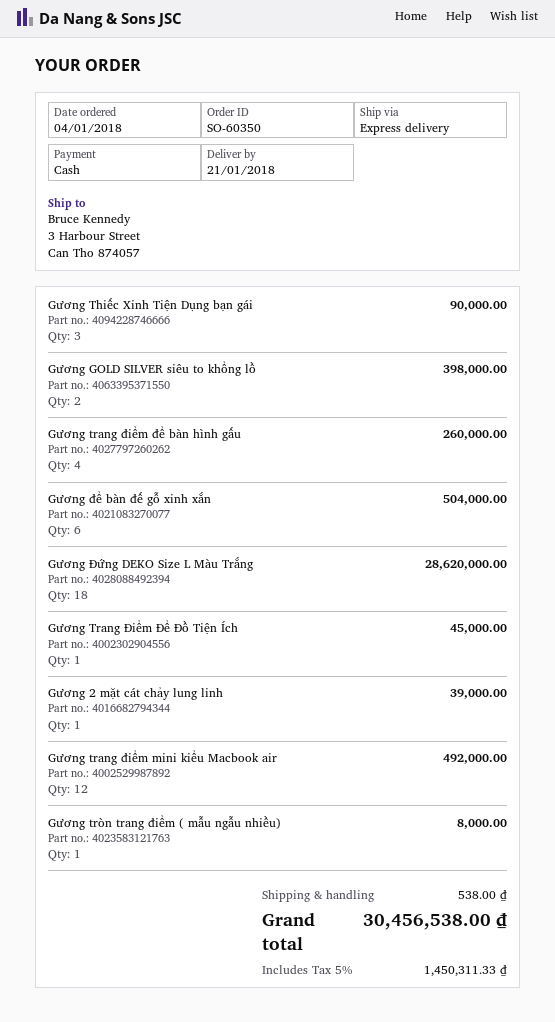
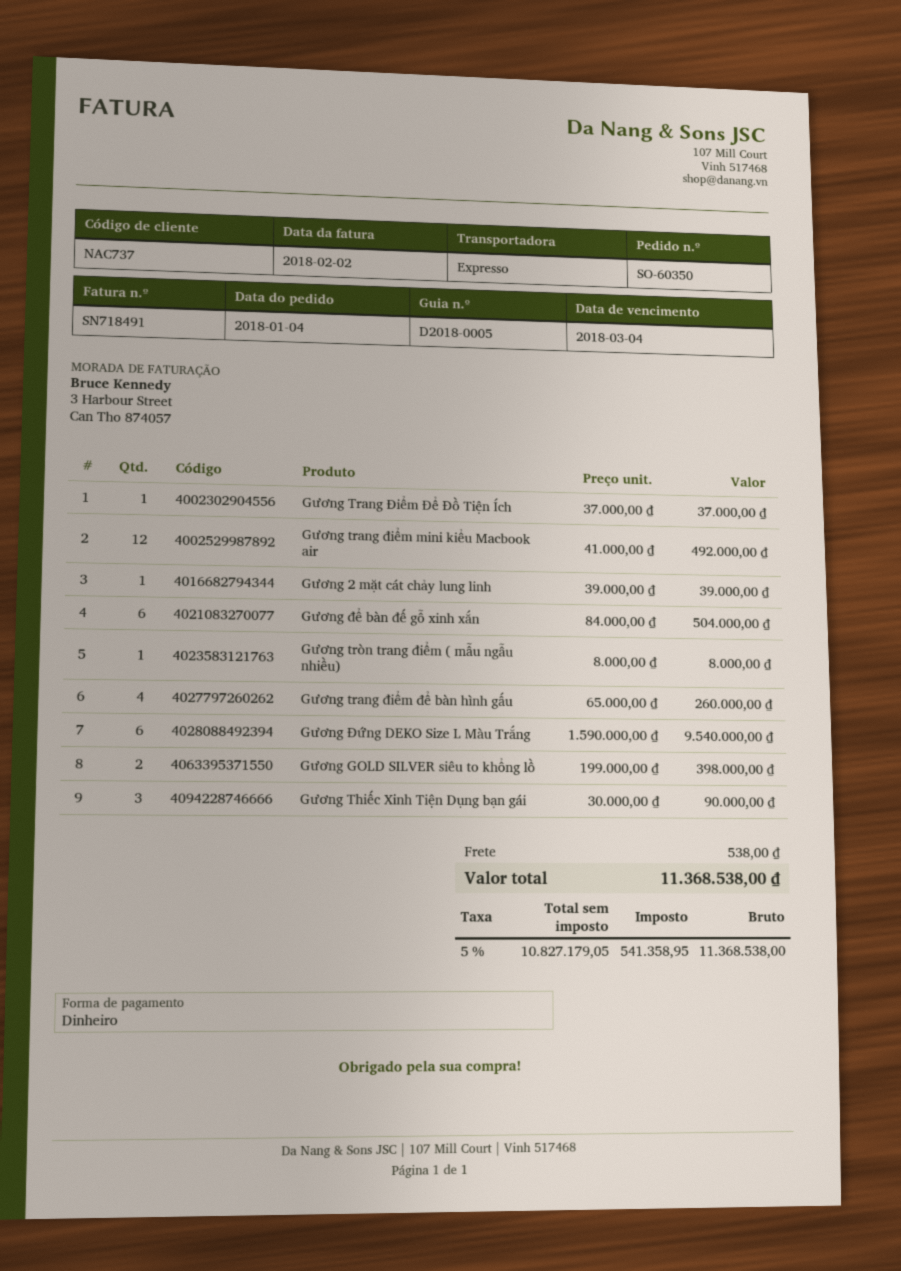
Gương Đứng DEKO Size L Màu Trắng: 18 for 28620000.00 -> 6 for 9540000.00
Gương Trang Điểm Để Đồ Tiện Ích: 1 for 45000.00 -> 1 for 37000.00
tax: 5% = 1450311.33 -> 5% = 541358.95
total: 30456538.00 -> 11368538.00

